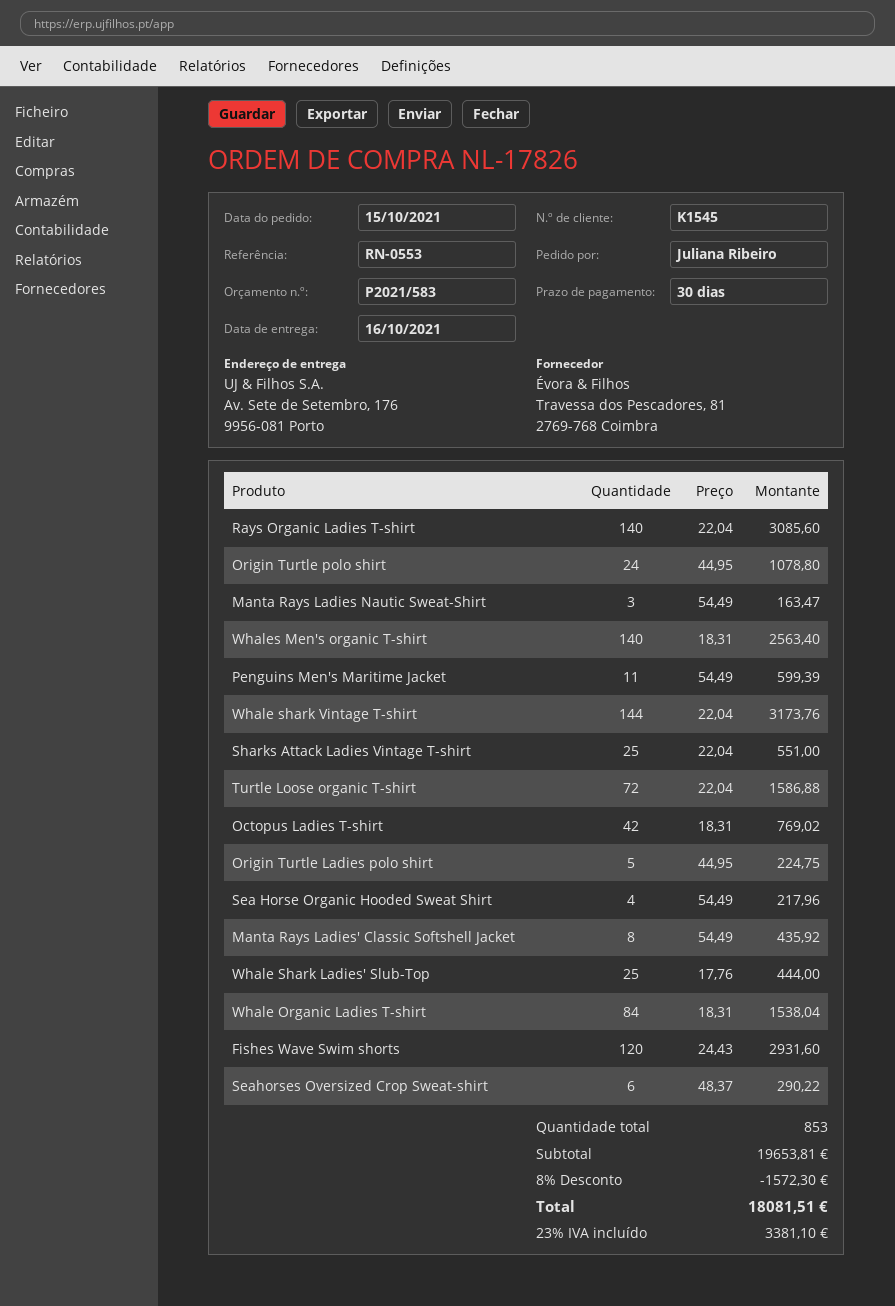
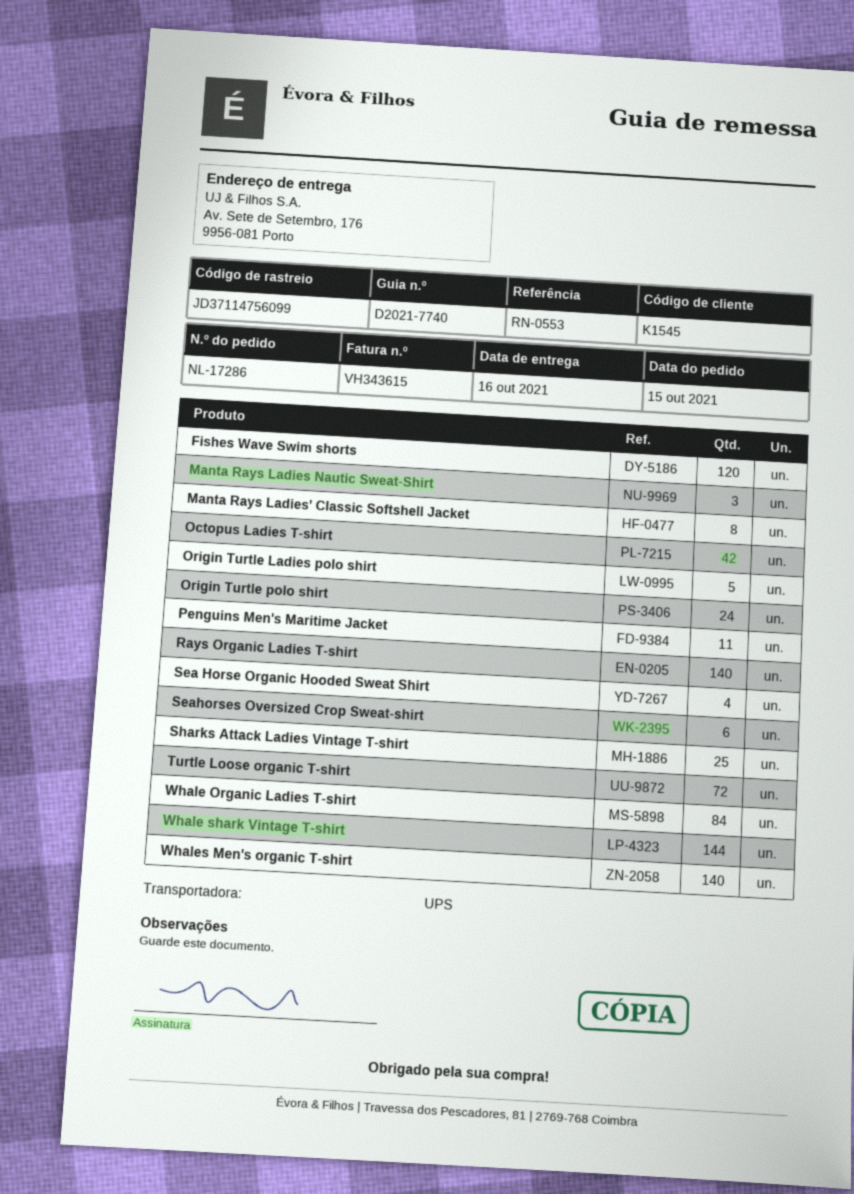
order number: NL-17826 -> NL-17286
Whale Shark Ladies' Slub-Top: 25 -> none

